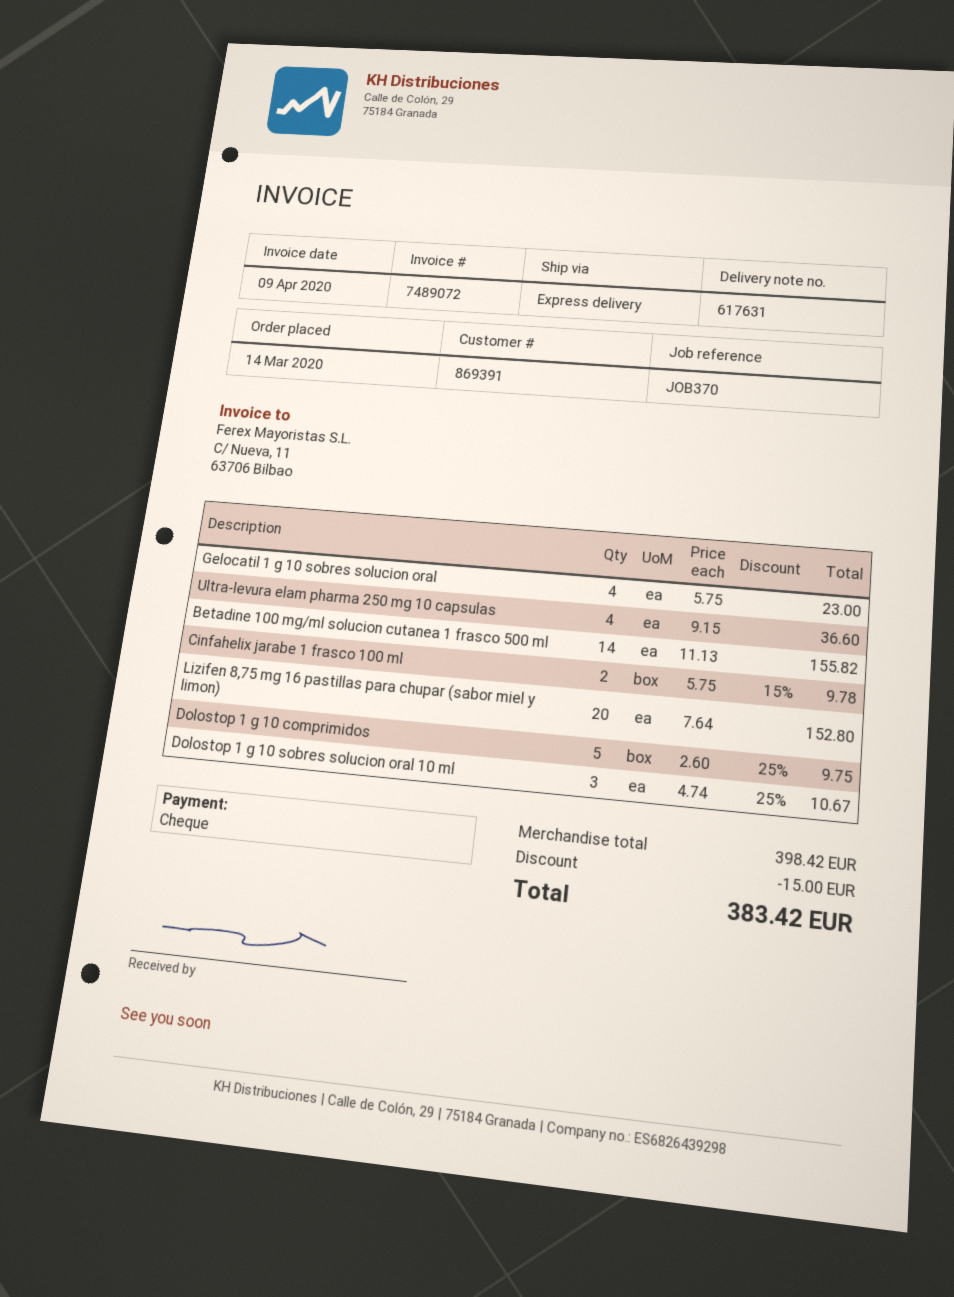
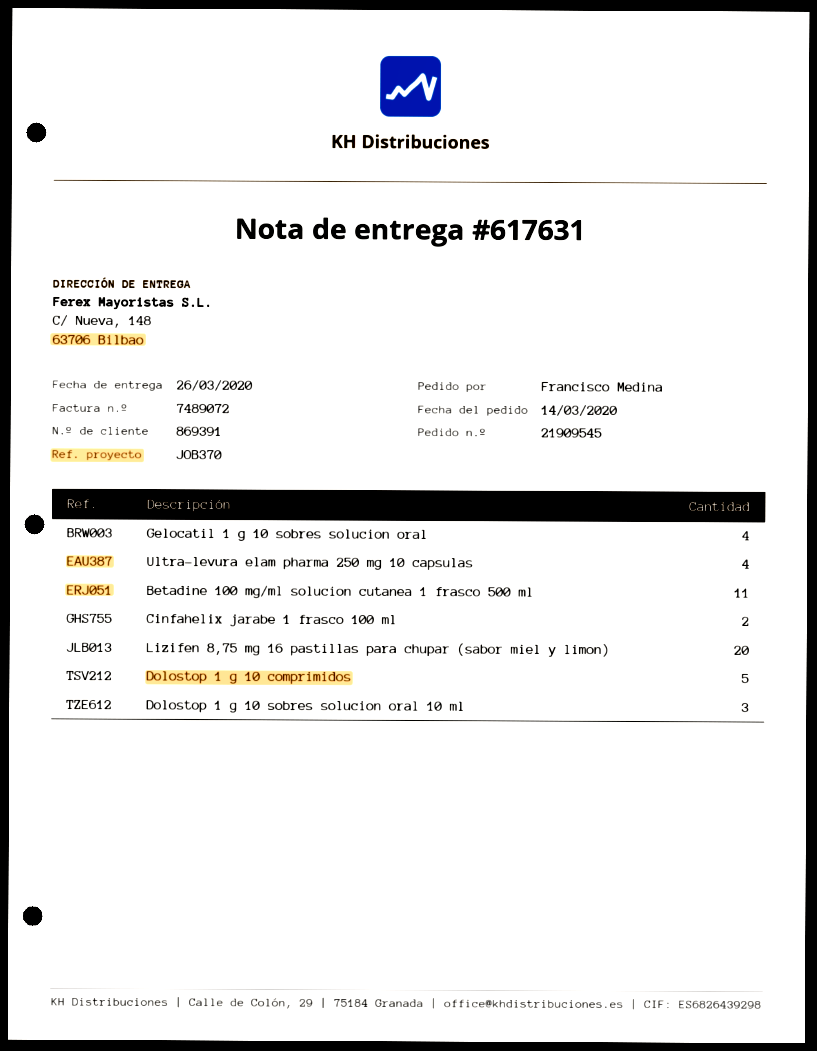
Betadine 100 mg/ml solucion cutanea 1 frasco 500 ml: 14 -> 11

